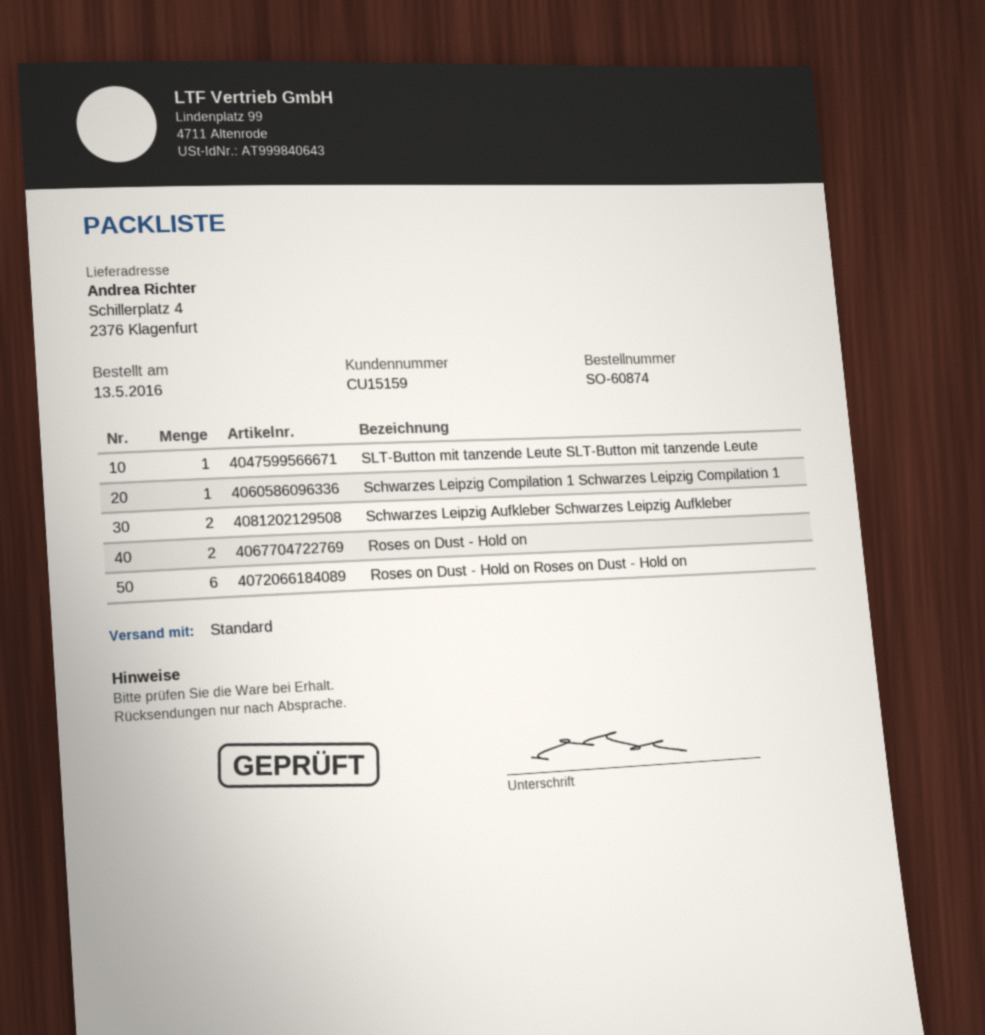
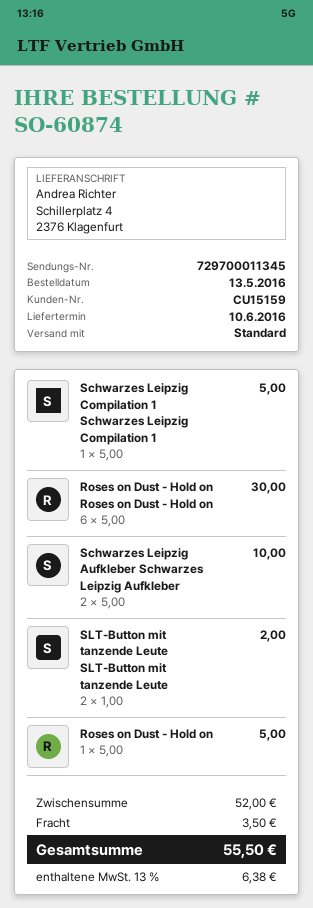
SLT-Button mit tanzende Leute SLT-Button mit tanzende Leute: 1 -> 2
Roses on Dust - Hold on: 2 -> 1

